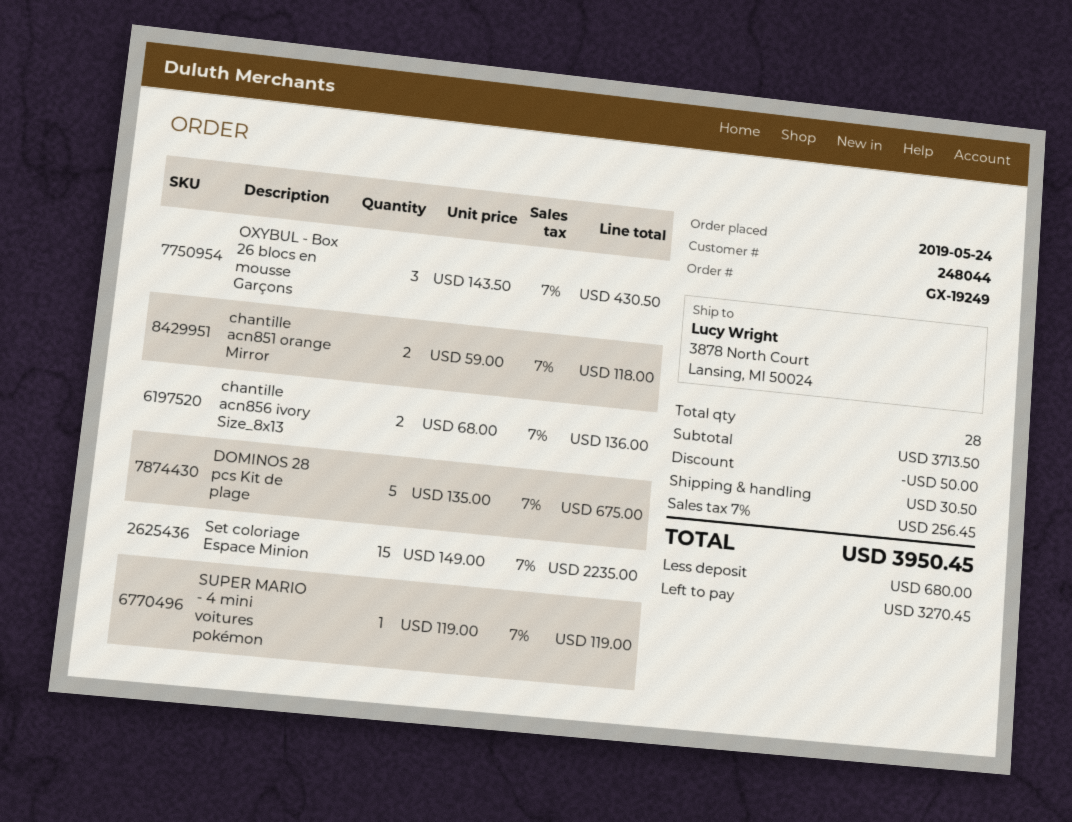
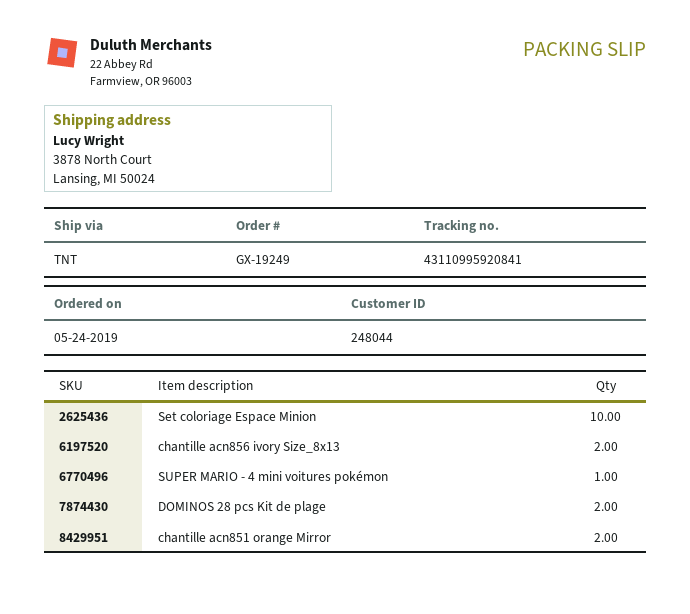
OXYBUL - Box 26 blocs en mousse Garçons: 3 -> none
DOMINOS 28 pcs Kit de plage: 5 -> 2
Set coloriage Espace Minion: 15 -> 10

